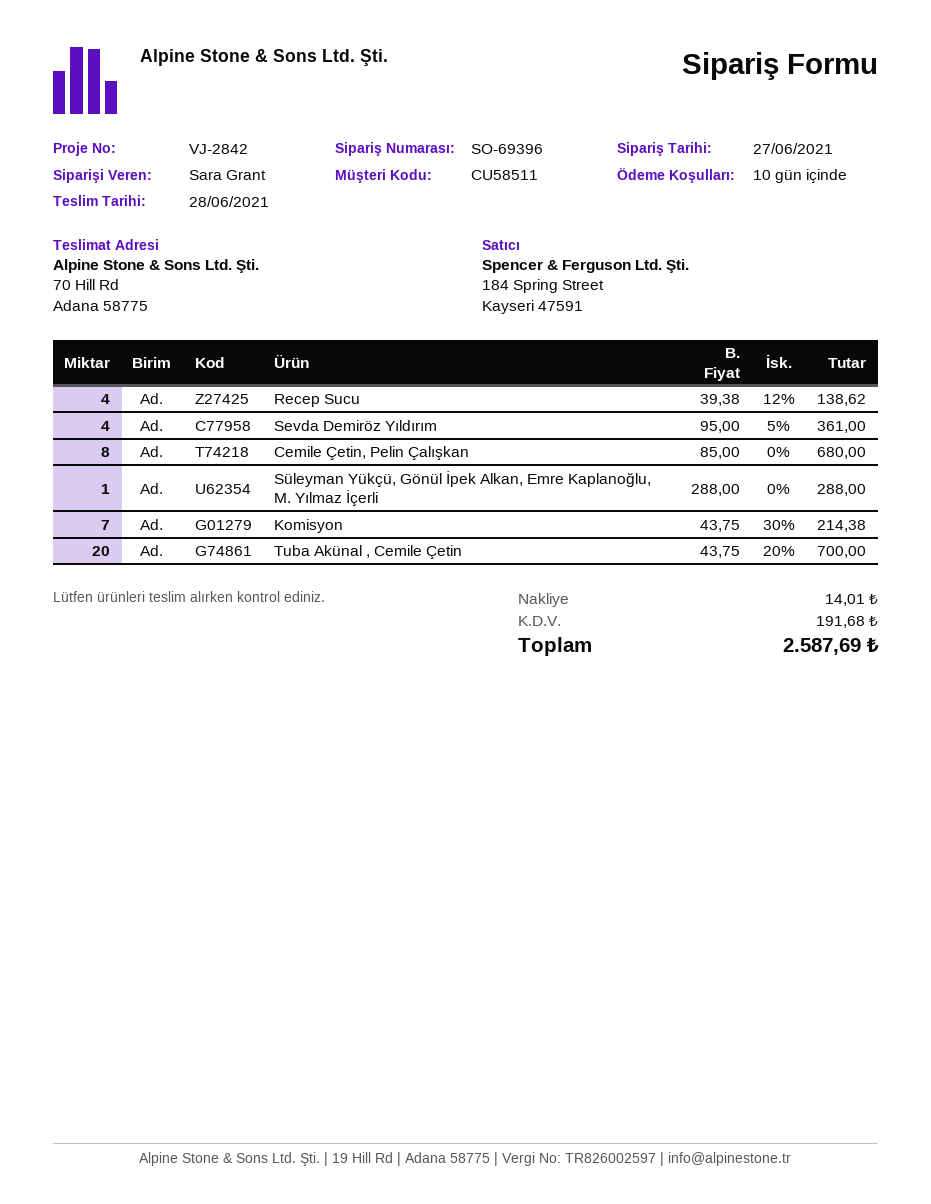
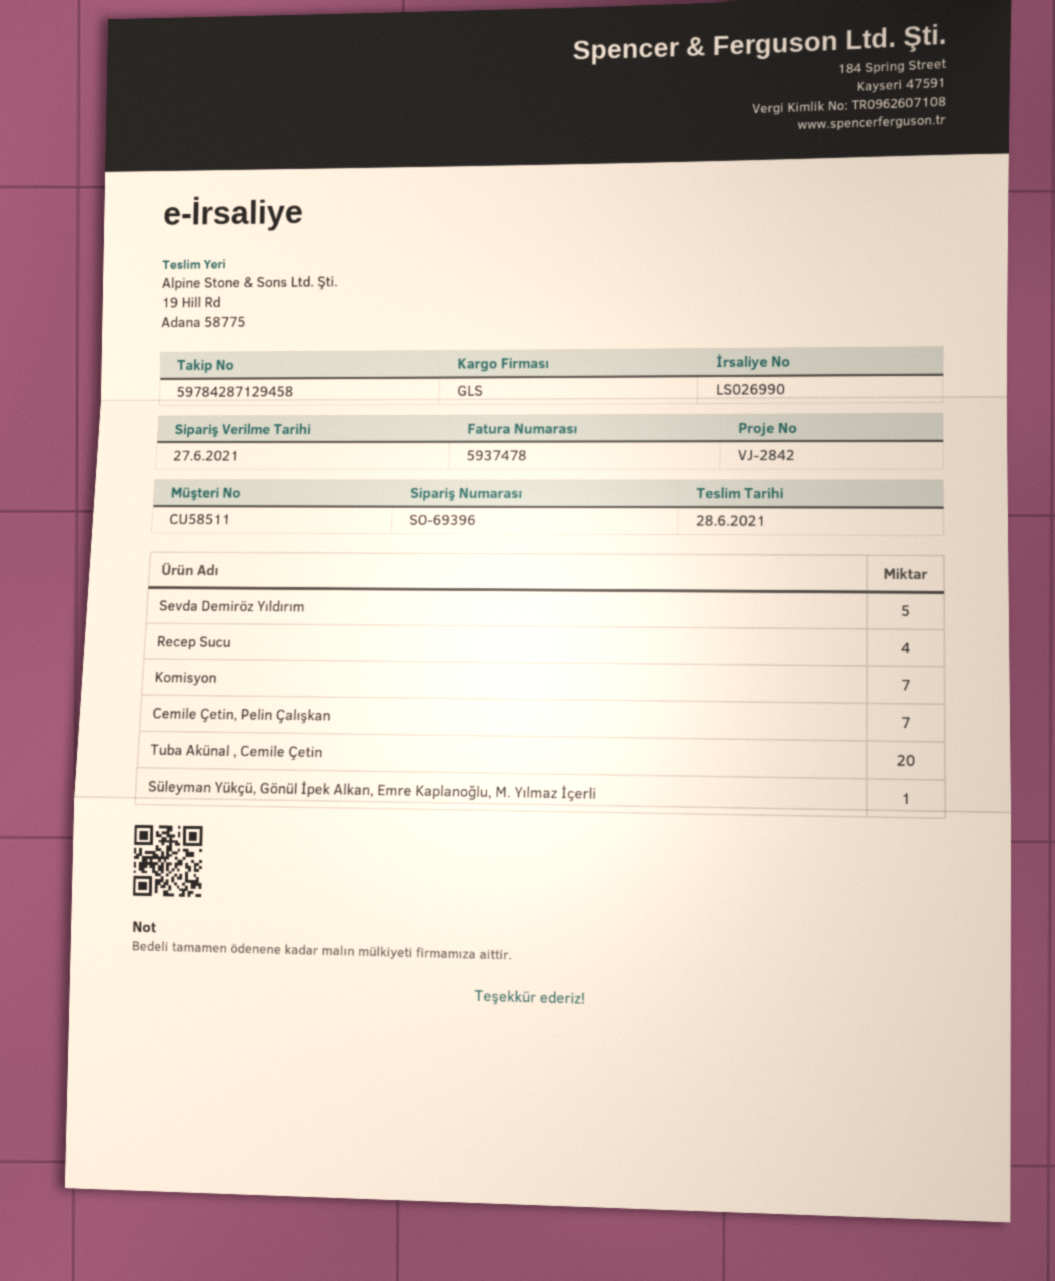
ship to: 70 Hill Rd, Adana 58775 -> 19 Hill Rd, Adana 58775
Sevda Demiröz Yıldırım: 4 -> 5
Cemile Çetin, Pelin Çalışkan: 8 -> 7

